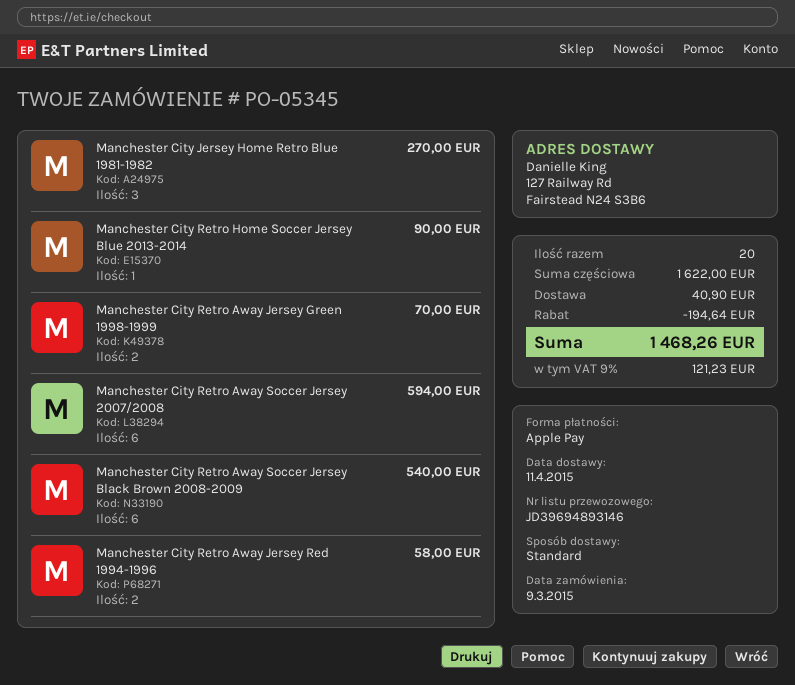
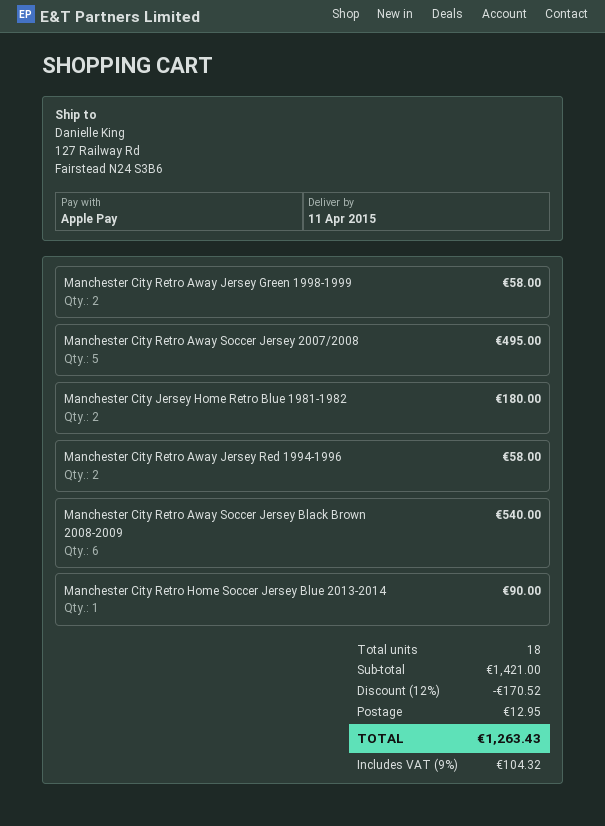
Manchester City Jersey Home Retro Blue 1981-1982: 3 for 270.00 -> 2 for 180.00
Manchester City Retro Away Jersey Green 1998-1999: 2 for 70.00 -> 2 for 58.00
Manchester City Retro Away Soccer Jersey 2007/2008: 6 for 594.00 -> 5 for 495.00
total quantity: 20 -> 18
subtotal: 1622.00 -> 1421.00
discount: 194.64 -> 170.52
shipping: 40.90 -> 12.95
tax: 9% = 121.23 -> 9% = 104.32
total: 1468.26 -> 1263.43

